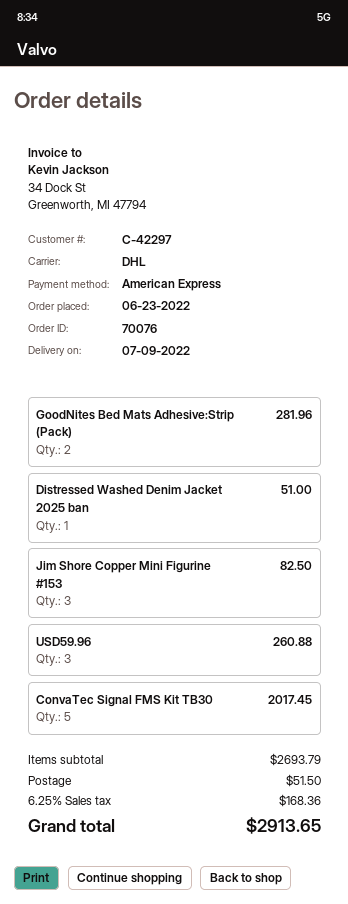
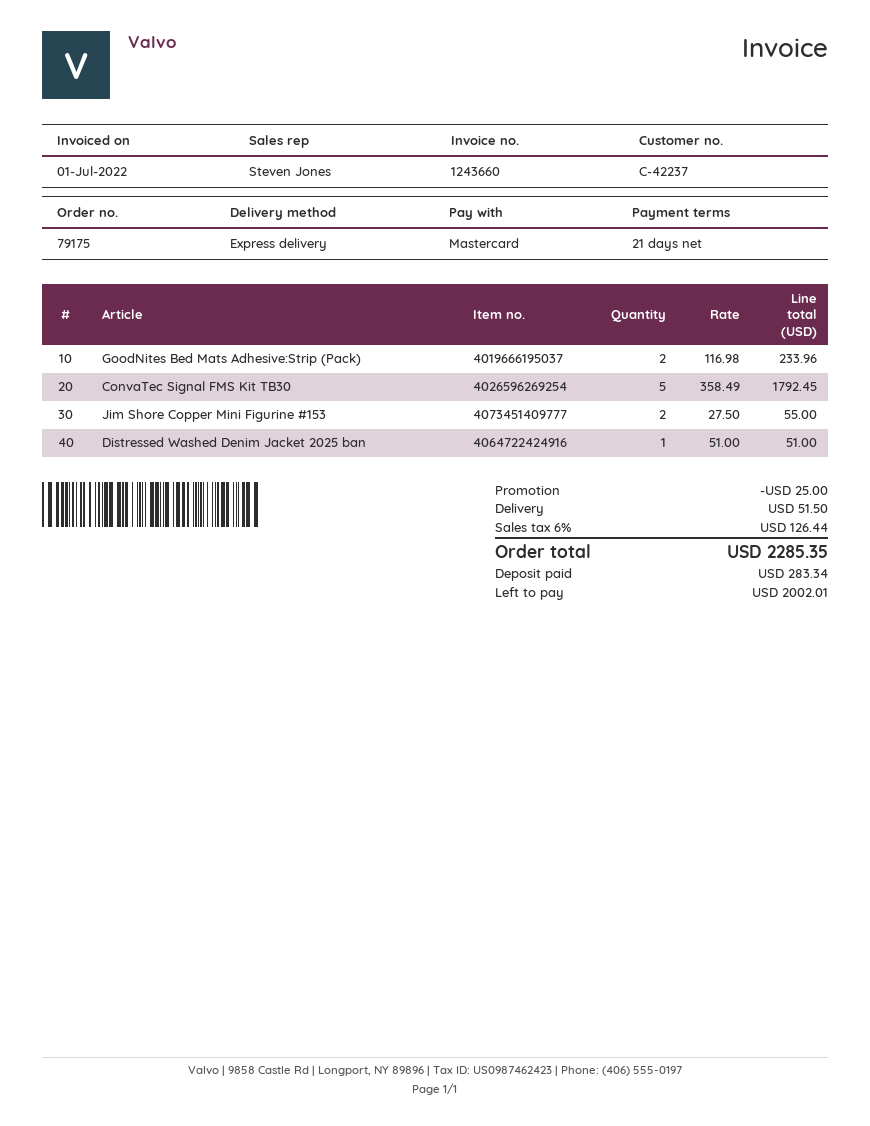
order number: 70076 -> 79175
customer number: C-42297 -> C-42237
payment method: American Express -> Mastercard
shipping method: DHL -> express
GoodNites Bed Mats Adhesive:Strip (Pack): 2 for 281.96 -> 2 for 233.96
Jim Shore Copper Mini Figurine #153: 3 for 82.50 -> 2 for 55.00
USD59.96: 3 for 260.88 -> none
ConvaTec Signal FMS Kit TB30: 5 for 2017.45 -> 5 for 1792.45
discount: none -> 25.00
tax: 6.25% = 168.36 -> 6% = 126.44
total: 2913.65 -> 2285.35

